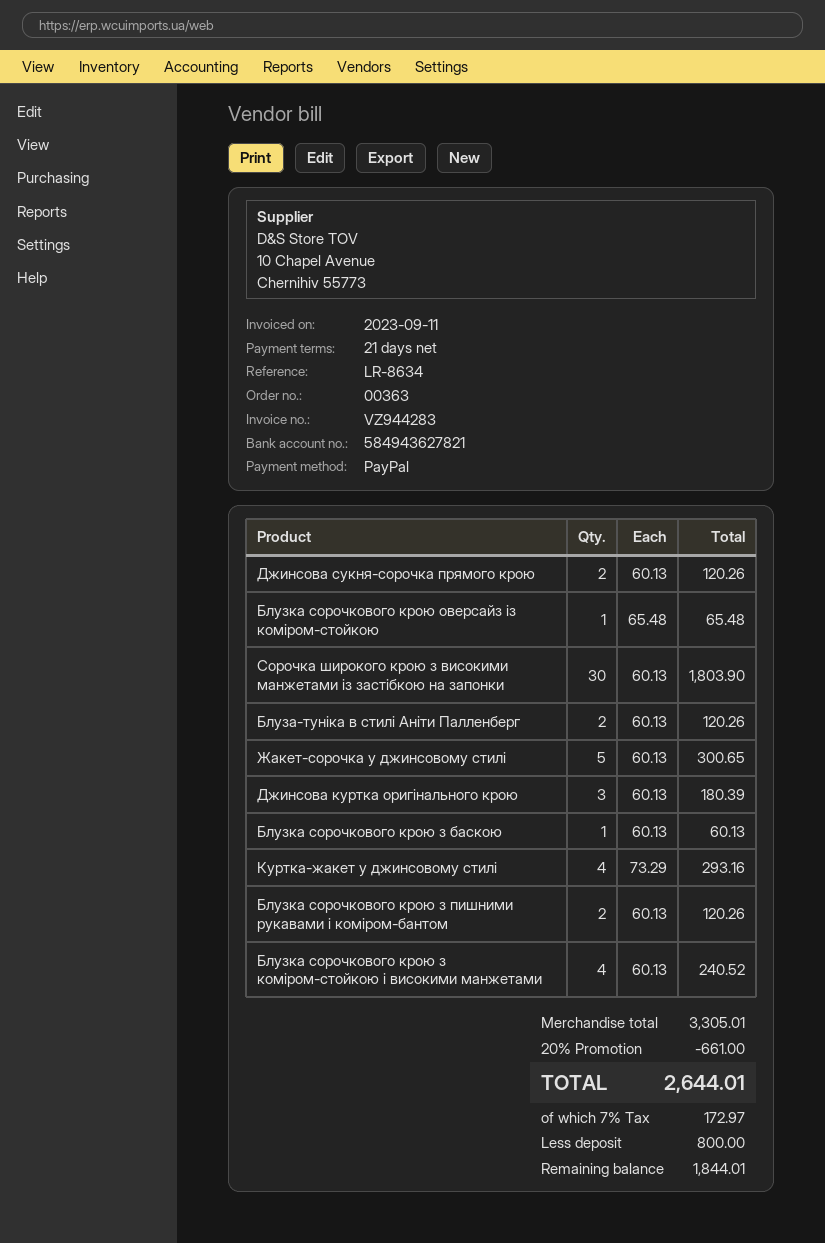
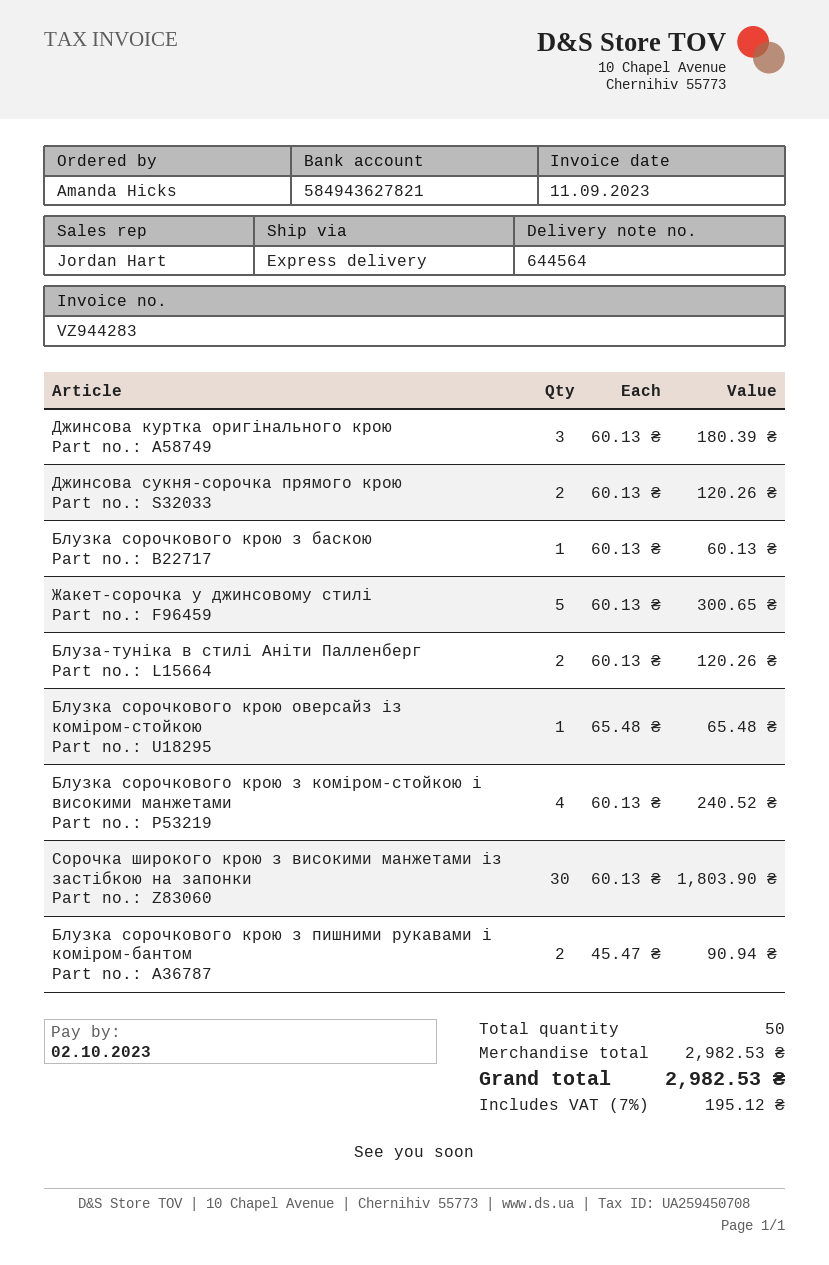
Куртка-жакет у джинсовому стилі: 4 x 73.29 = 293.16 -> none
Блузка сорочкового крою з пишними рукавами і коміром-бантом: 2 x 60.13 = 120.26 -> 2 x 45.47 = 90.94
subtotal: 3305.01 -> 2982.53
discount: 20% = 661.00 -> none
tax: 7% = 172.97 -> 7% = 195.12
total: 2644.01 -> 2982.53

